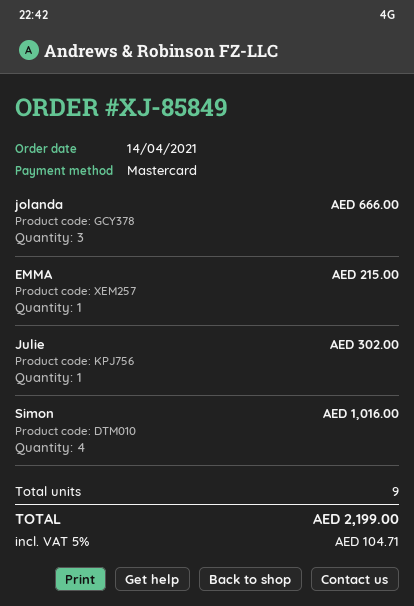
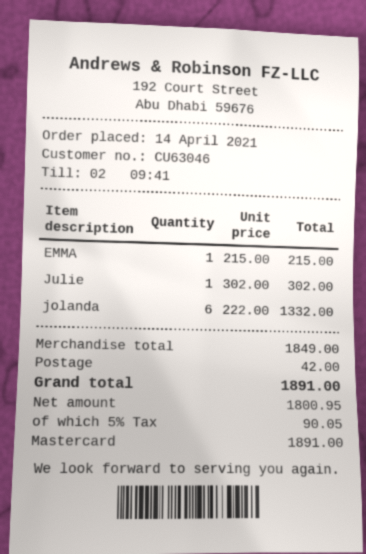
jolanda: 3 for 666.00 -> 6 for 1332.00
Simon: 4 for 1016.00 -> none
shipping: none -> 42.00
tax: 5% = 104.71 -> 5% = 90.05
total: 2199.00 -> 1891.00

